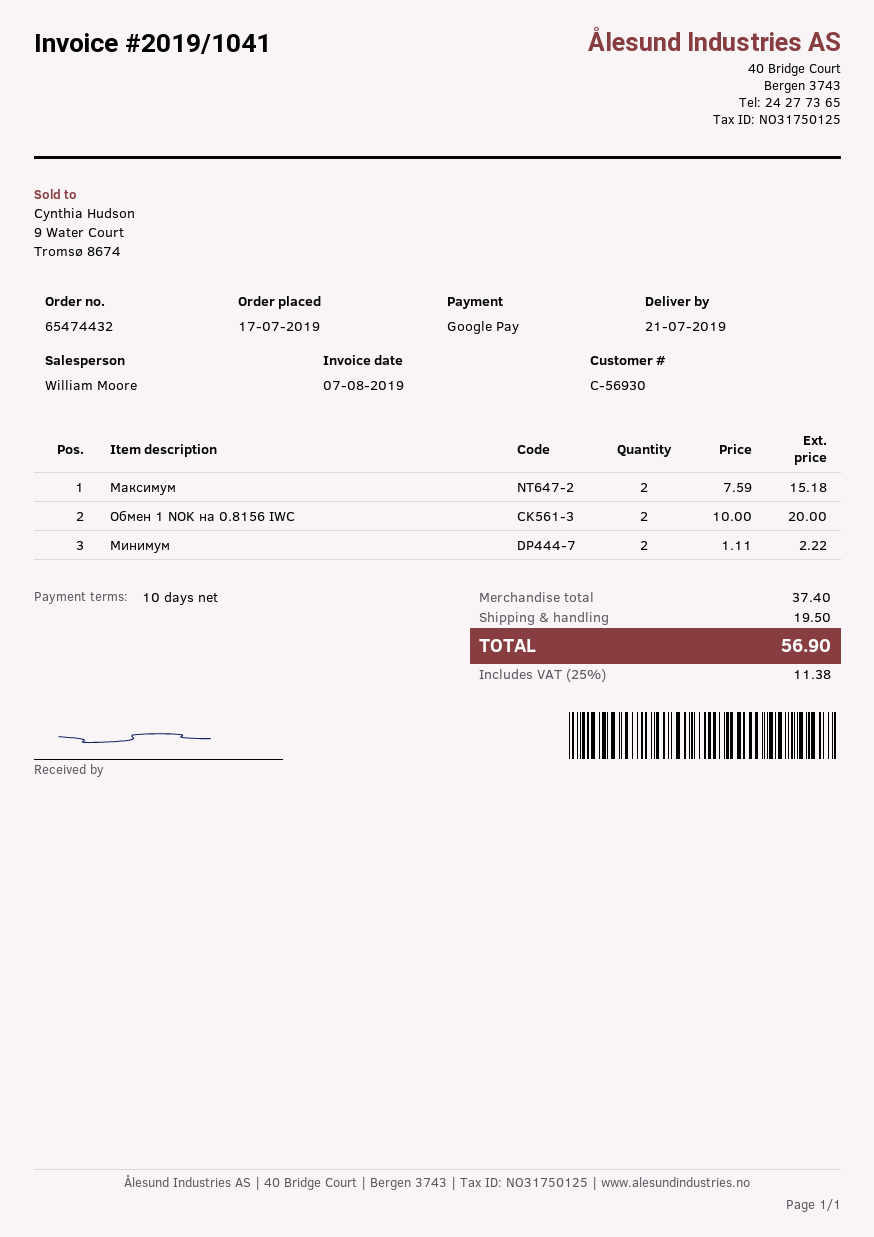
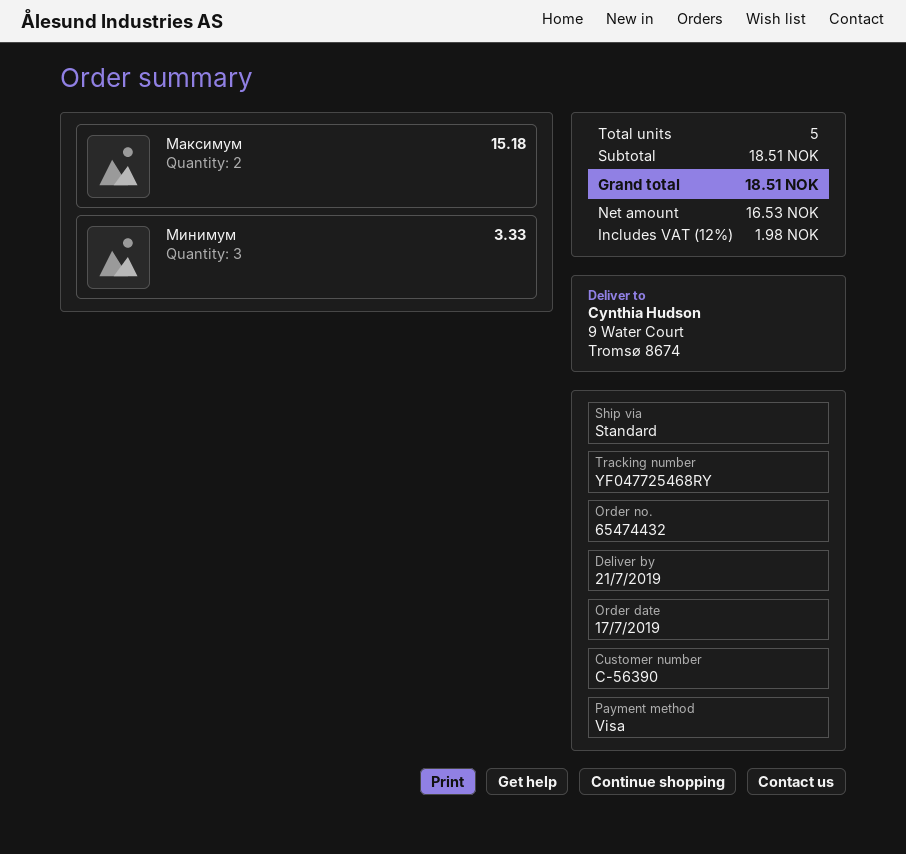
customer number: C-56930 -> C-56390
payment method: Google Pay -> Visa
Обмен 1 NOK на 0.8156 IWC: 2 for 20.00 -> none
Минимум: 2 for 2.22 -> 3 for 3.33
subtotal: 37.40 -> 18.51
shipping: 19.50 -> none
tax: 25% = 11.38 -> 12% = 1.98
total: 56.90 -> 18.51

